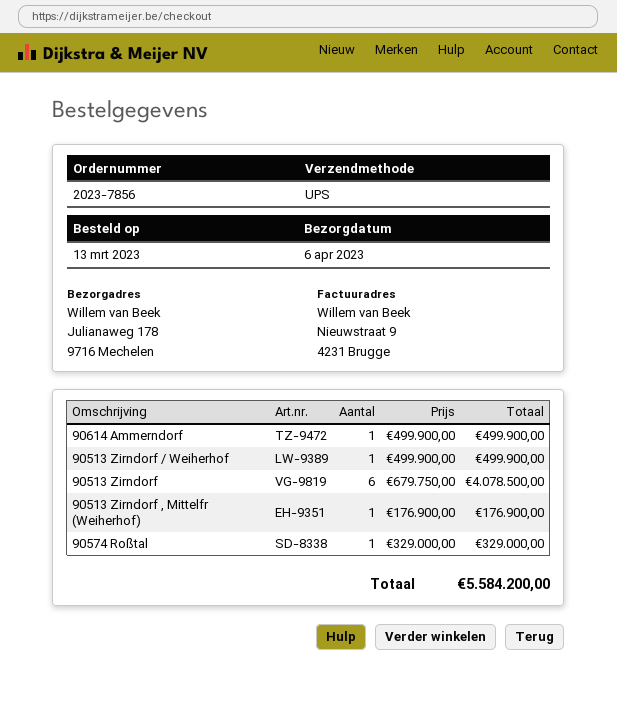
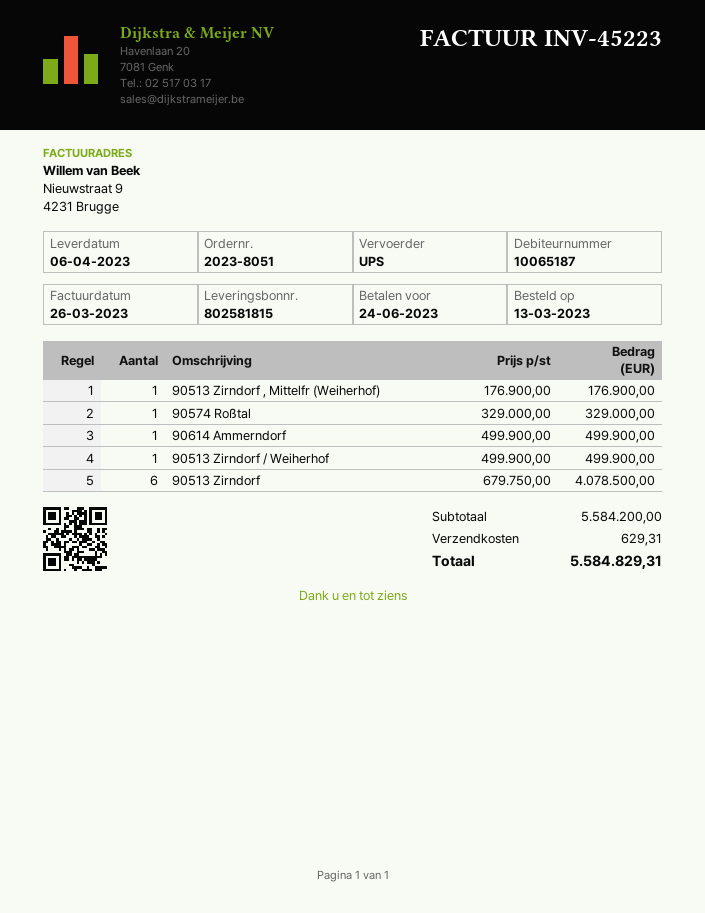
order number: 2023-7856 -> 2023-8051
shipping: none -> 629.31
total: 5584200.00 -> 5584829.31

